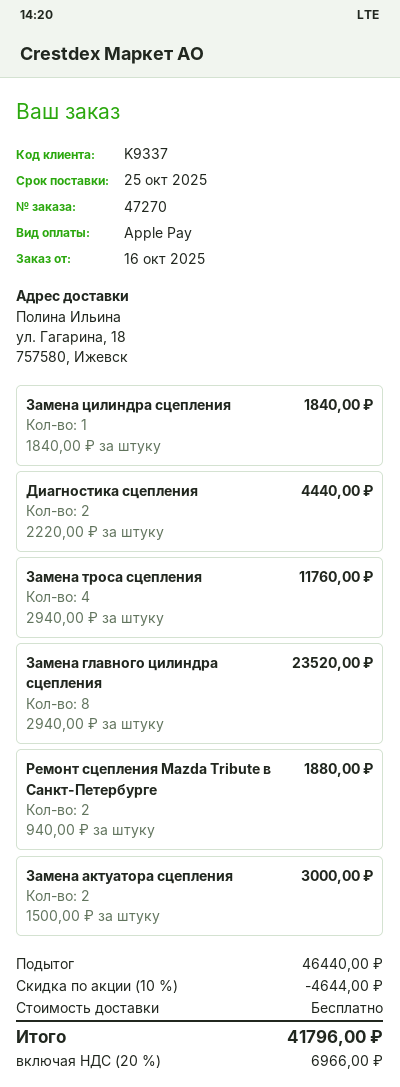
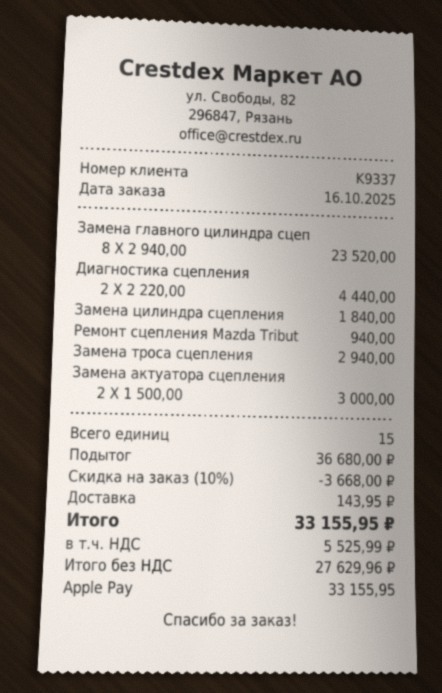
Замена троса сцепления: 4 x 2940.00 = 11760.00 -> 1 x 2940.00 = 2940.00
Ремонт сцепления Mazda Tribute в Санкт-Петербурге: 2 x 940.00 = 1880.00 -> 1 x 940.00 = 940.00
subtotal: 46440.00 -> 36680.00
discount: 10% = 4644.00 -> 10% = 3668.00
shipping: 0.00 -> 143.95
tax: 6966.00 -> 5525.99
total: 41796.00 -> 33155.95

